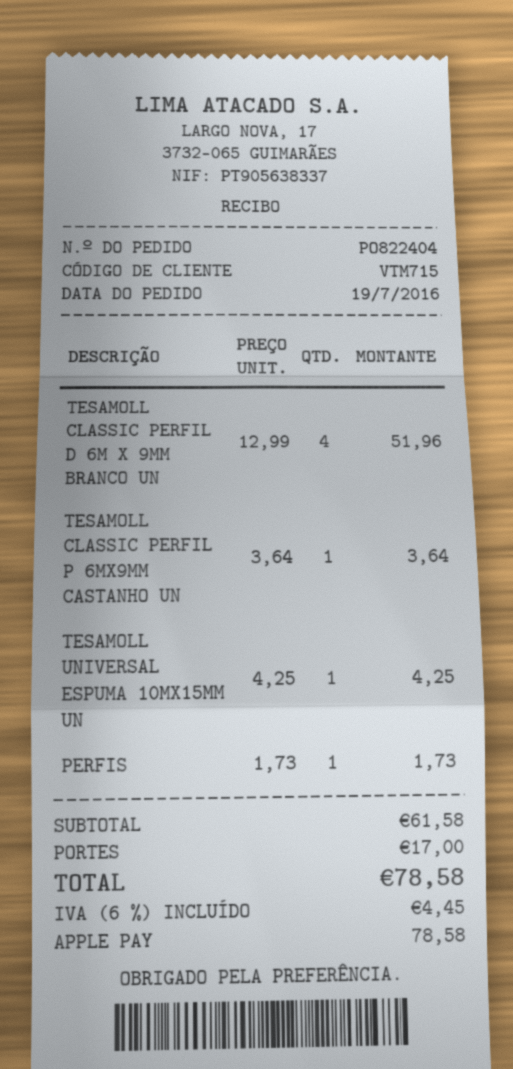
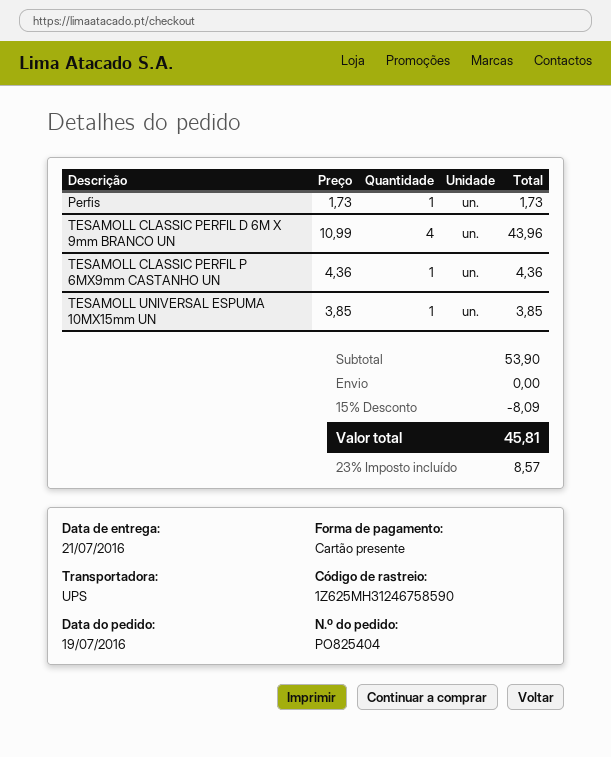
order number: PO822404 -> PO825404
payment method: Apple Pay -> gift card
TESAMOLL CLASSIC PERFIL D 6M X 9MM BRANCO UN: 4 x 12.99 = 51.96 -> 4 x 10.99 = 43.96
TESAMOLL CLASSIC PERFIL P 6MX9MM CASTANHO UN: 1 x 3.64 = 3.64 -> 1 x 4.36 = 4.36
TESAMOLL UNIVERSAL ESPUMA 10MX15MM UN: 1 x 4.25 = 4.25 -> 1 x 3.85 = 3.85
subtotal: 61.58 -> 53.90
discount: none -> 15% = 8.09
shipping: 17.00 -> 0.00
tax: 6% = 4.45 -> 23% = 8.57
total: 78.58 -> 45.81

